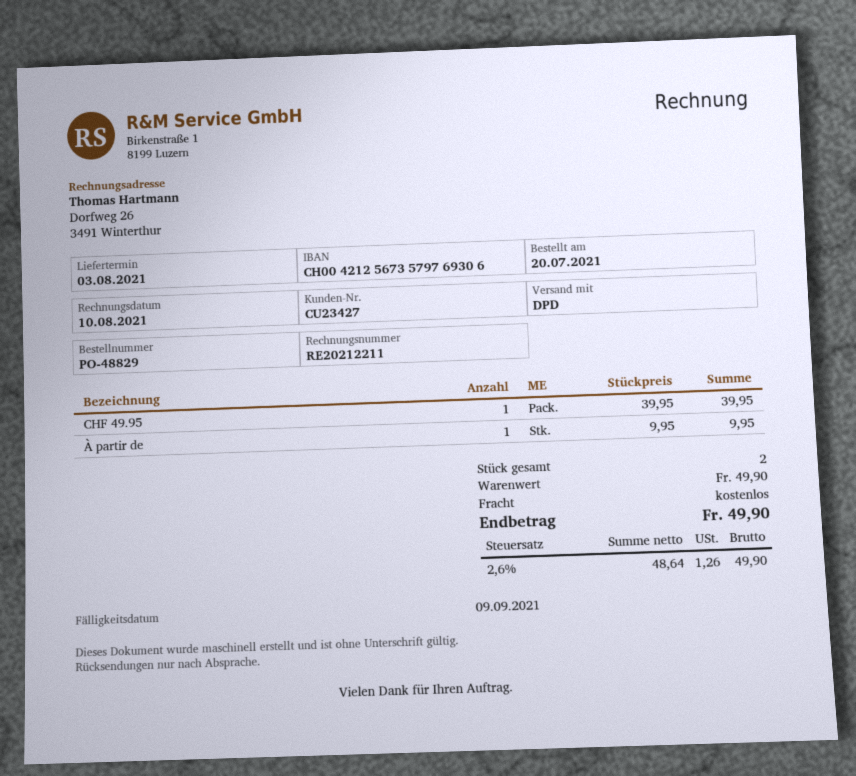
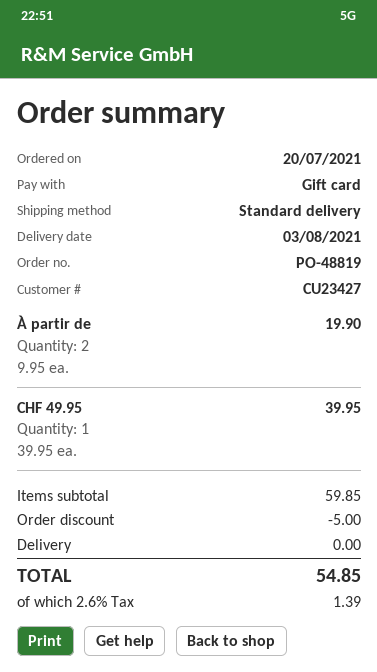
order number: PO-48829 -> PO-48819
shipping method: DPD -> standard
À partir de: 1 x 9.95 = 9.95 -> 2 x 9.95 = 19.90
subtotal: 49.90 -> 59.85
discount: none -> 5.00
tax: 2.6% = 1.26 -> 2.6% = 1.39
total: 49.90 -> 54.85

